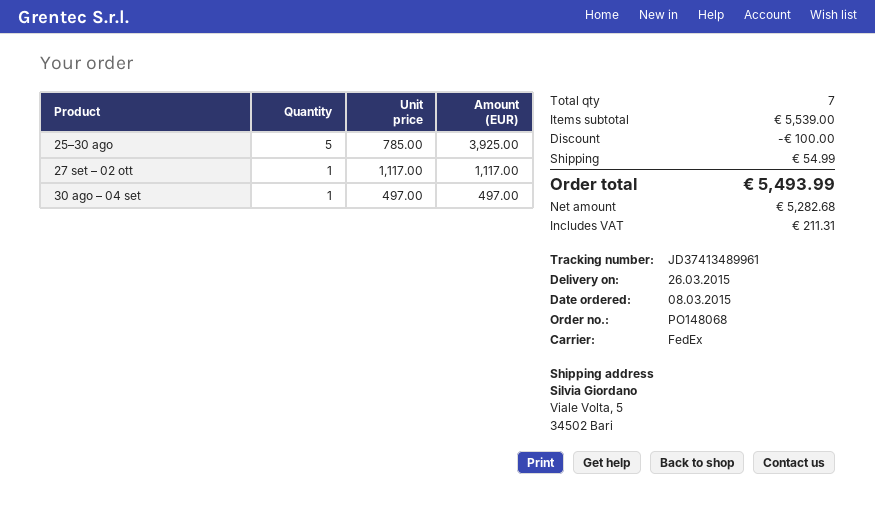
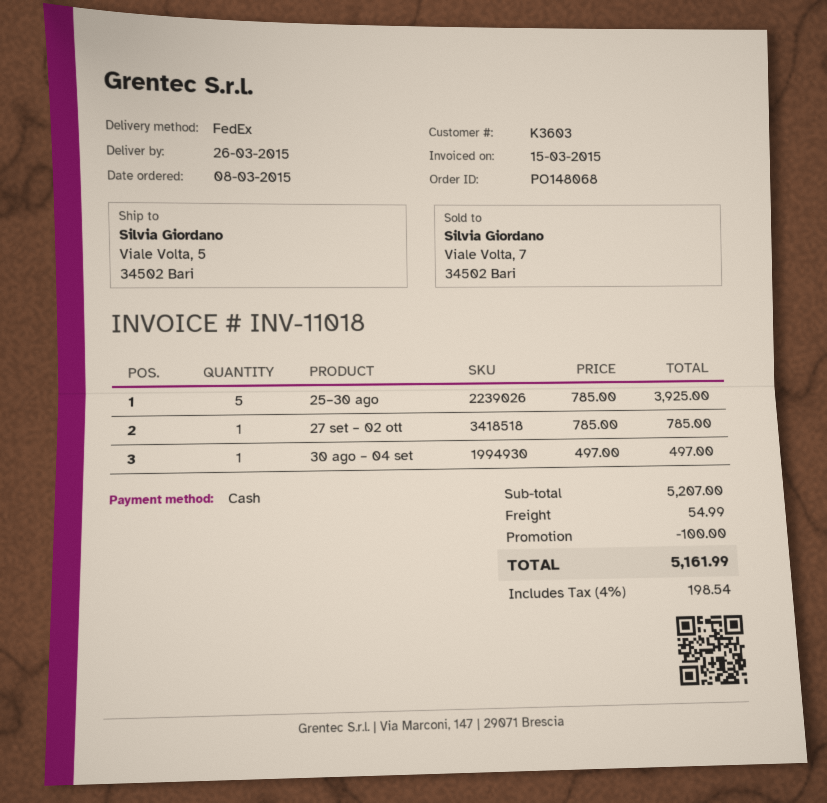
27 set – 02 ott: 1 x 1117.00 = 1117.00 -> 1 x 785.00 = 785.00
subtotal: 5539.00 -> 5207.00
tax: 211.31 -> 198.54
total: 5493.99 -> 5161.99

